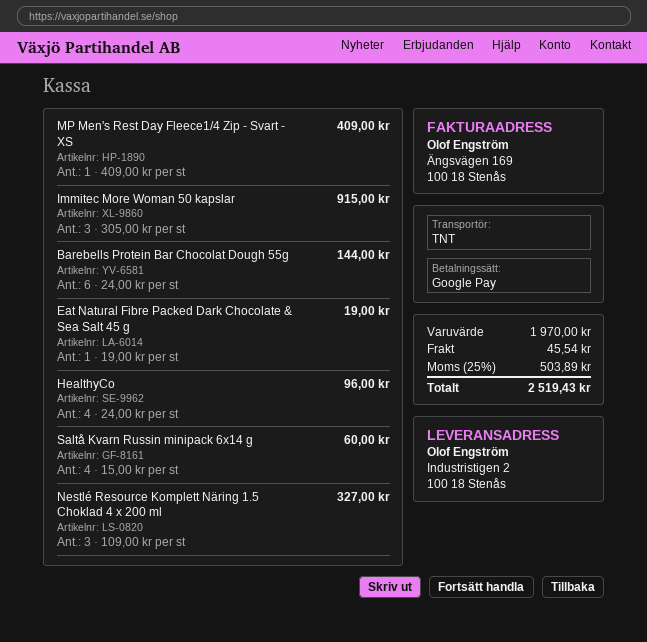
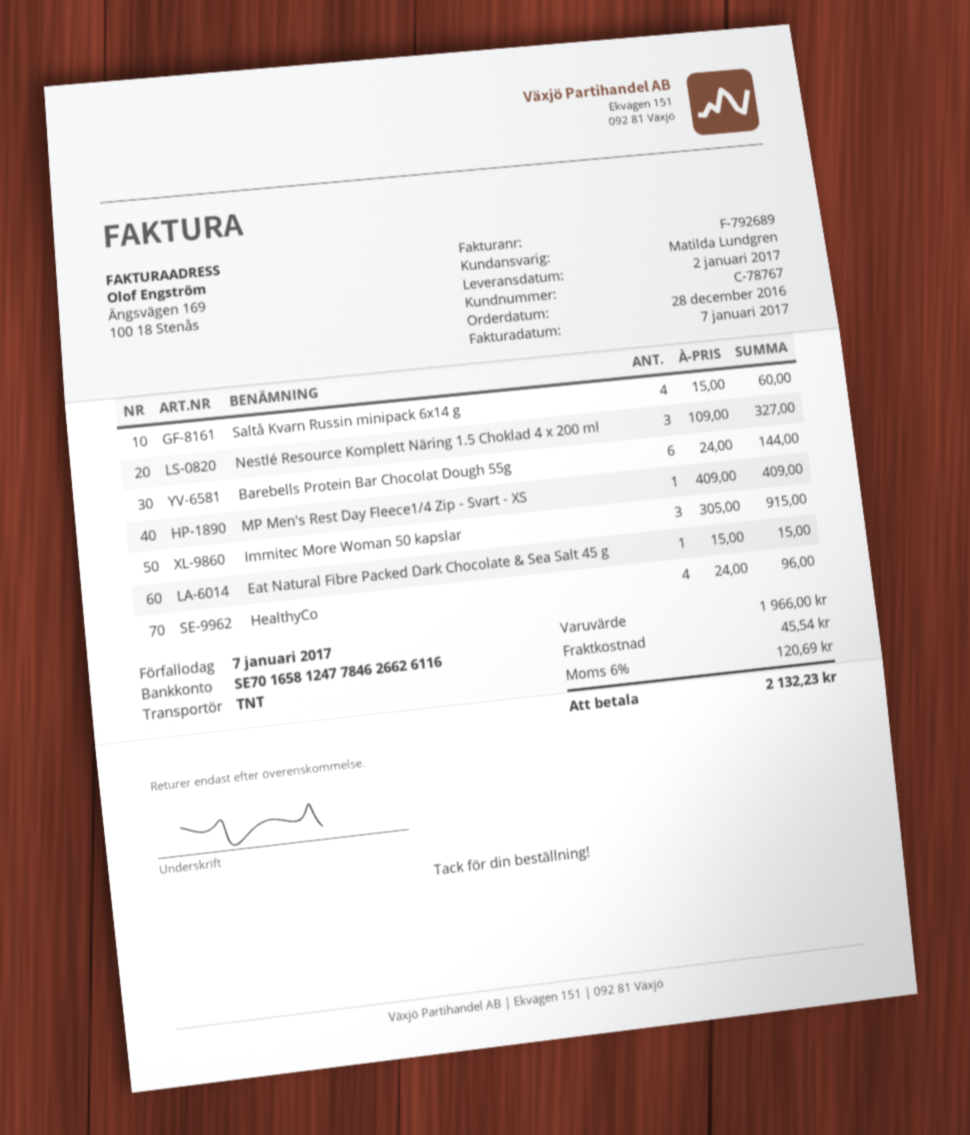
Eat Natural Fibre Packed Dark Chocolate & Sea Salt 45 g: 1 x 19.00 = 19.00 -> 1 x 15.00 = 15.00
subtotal: 1970.00 -> 1966.00
tax: 25% = 503.89 -> 6% = 120.69
total: 2519.43 -> 2132.23

